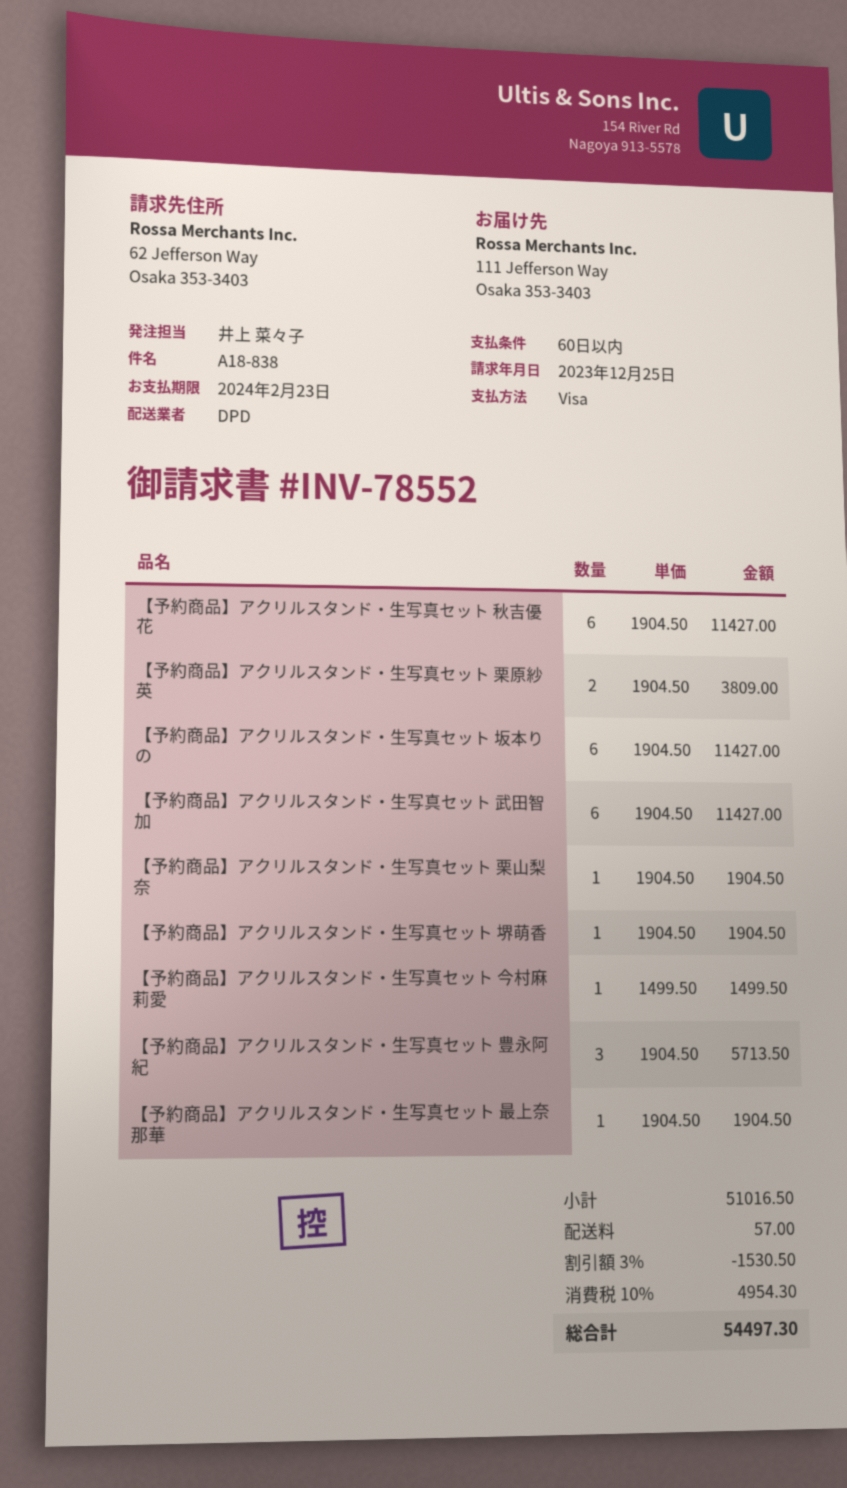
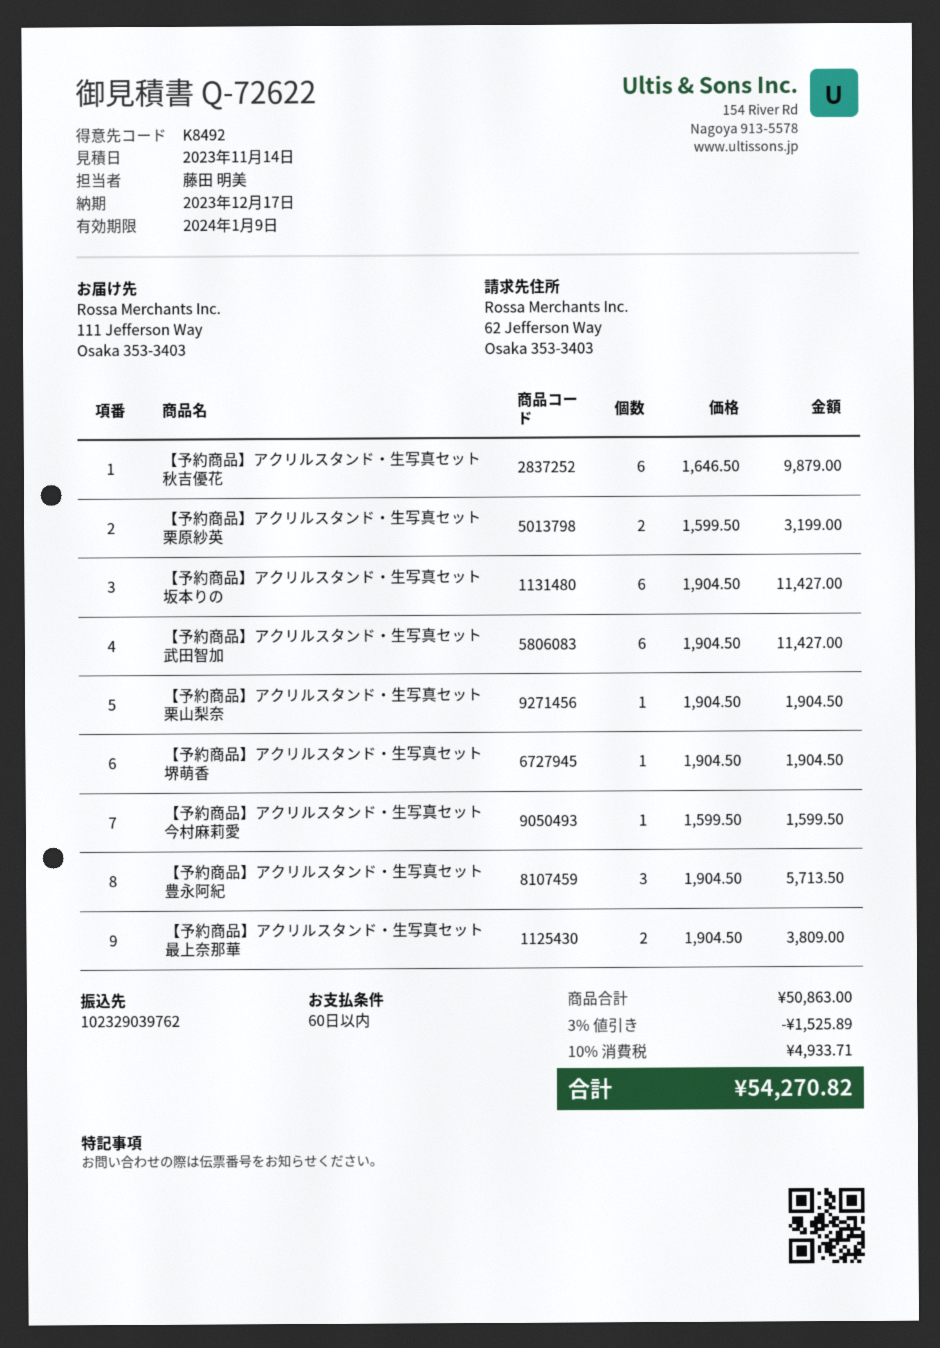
【予約商品】アクリルスタンド・生写真セット 秋吉優花: 6 x 1904.50 = 11427.00 -> 6 x 1646.50 = 9879.00
【予約商品】アクリルスタンド・生写真セット 栗原紗英: 2 x 1904.50 = 3809.00 -> 2 x 1599.50 = 3199.00
【予約商品】アクリルスタンド・生写真セット 今村麻莉愛: 1 x 1499.50 = 1499.50 -> 1 x 1599.50 = 1599.50
【予約商品】アクリルスタンド・生写真セット 最上奈那華: 1 x 1904.50 = 1904.50 -> 2 x 1904.50 = 3809.00
subtotal: 51016.50 -> 50863.00
discount: 3% = 1530.50 -> 3% = 1525.89
shipping: 57.00 -> none
tax: 10% = 4954.30 -> 10% = 4933.71
total: 54497.30 -> 54270.82

